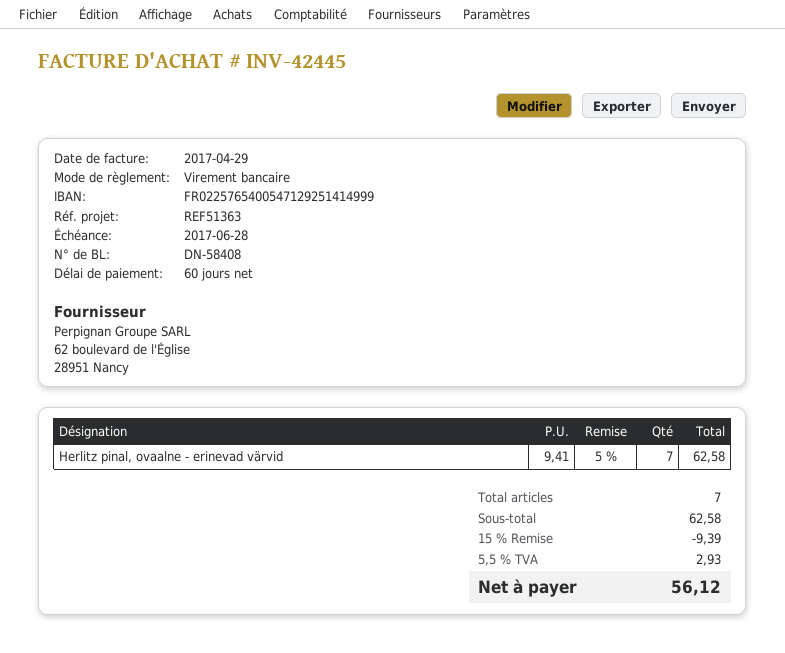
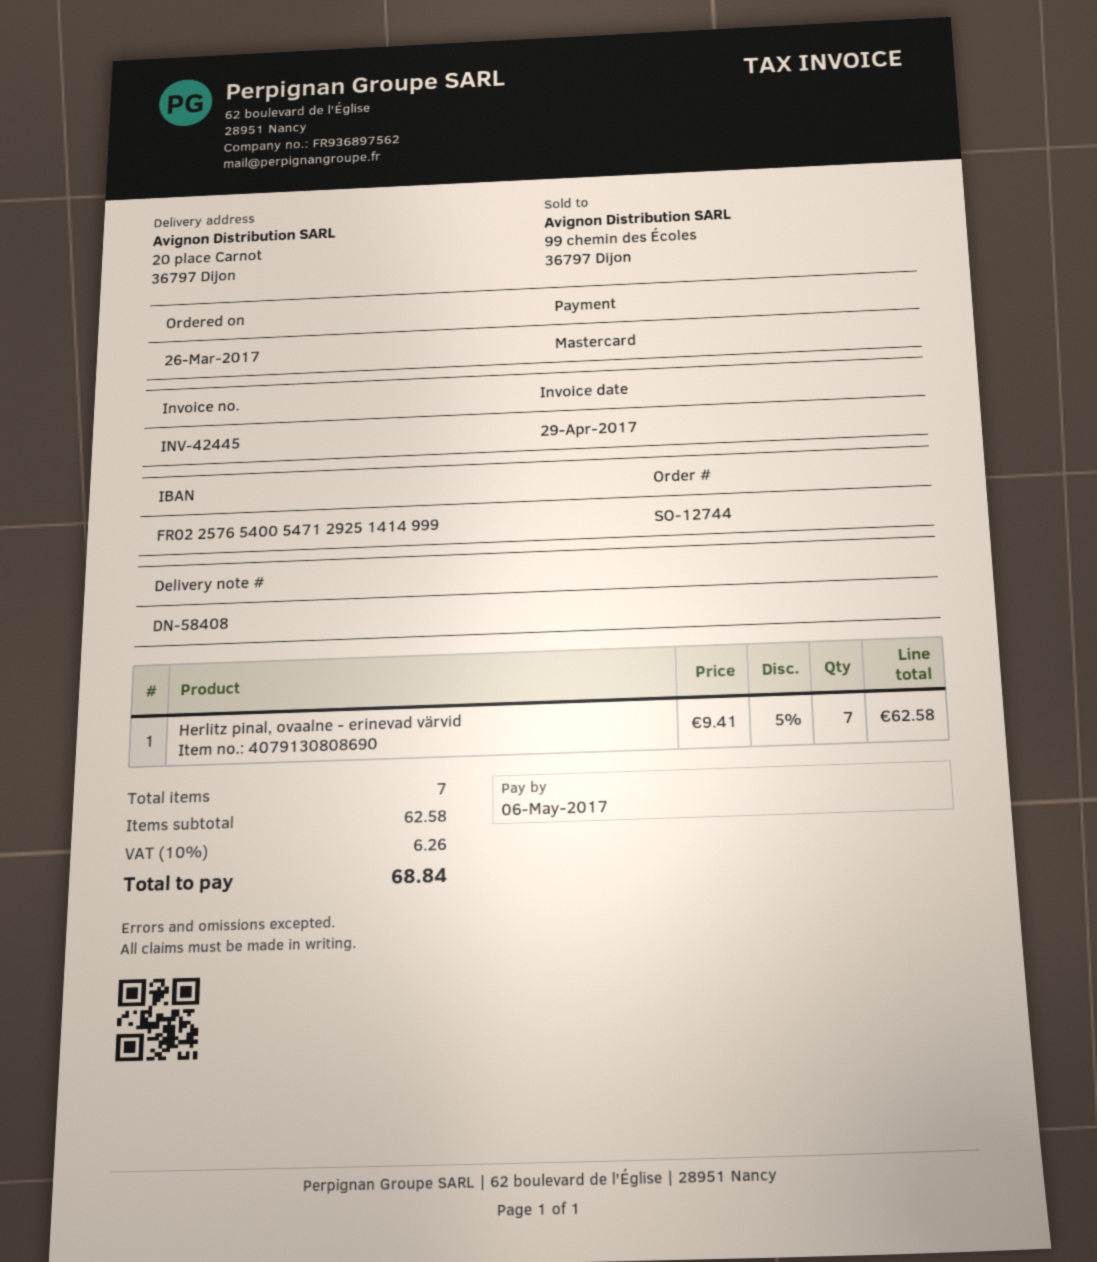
due date: 2017-06-28 -> 2017-05-06
payment method: bank transfer -> Mastercard
discount: 15% = 9.39 -> none
tax: 5.5% = 2.93 -> 10% = 6.26
total: 56.12 -> 68.84

